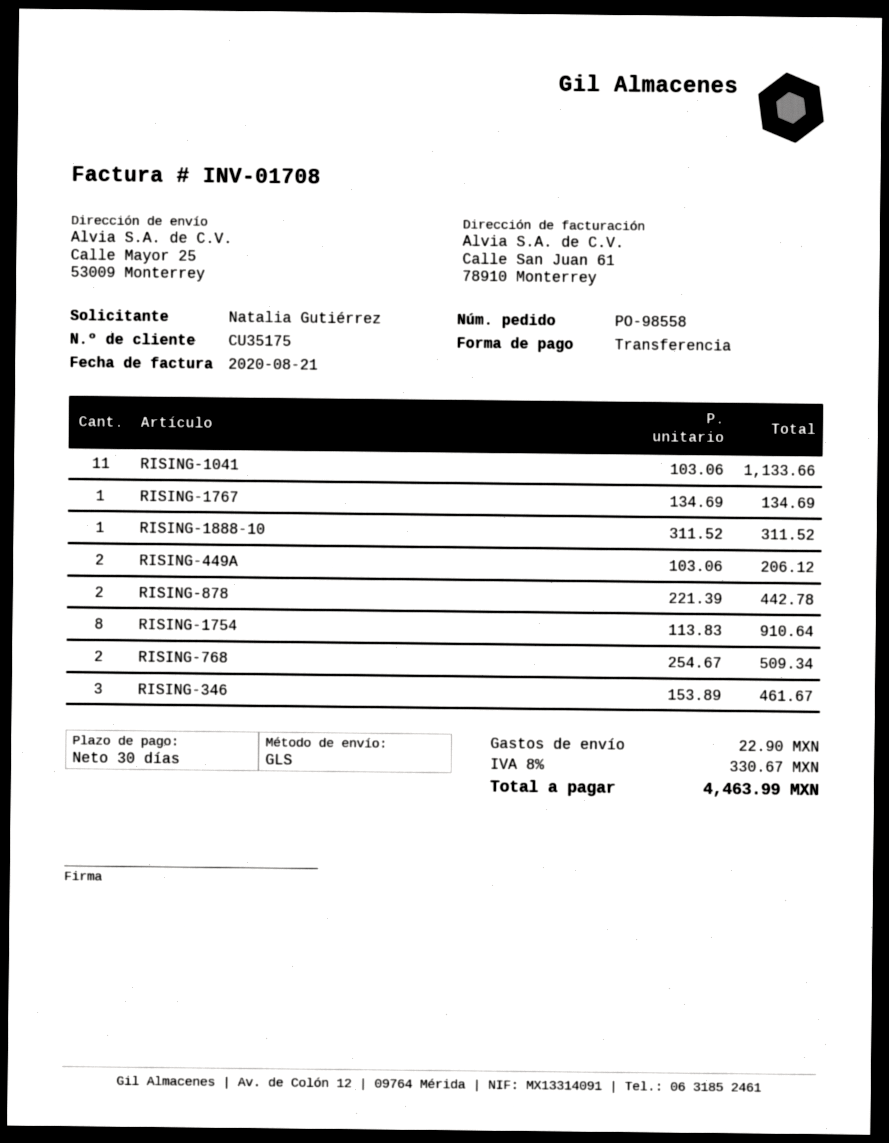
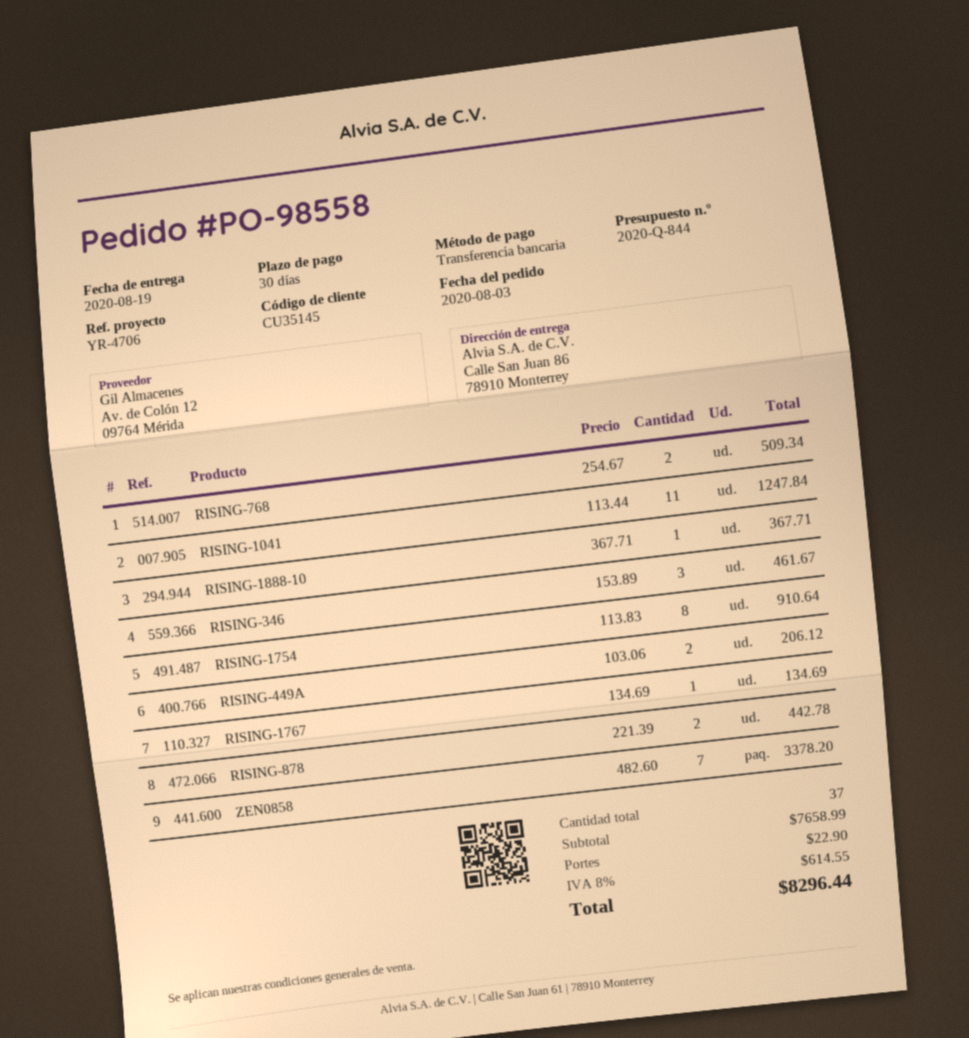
customer number: CU35175 -> CU35145
ship to: Calle Mayor 25, 53009 Monterrey -> Calle San Juan 86, 78910 Monterrey
RISING-1041: 11 x 103.06 = 1133.66 -> 11 x 113.44 = 1247.84
RISING-1888-10: 1 x 311.52 = 311.52 -> 1 x 367.71 = 367.71
ZEN0858: none -> 7 x 482.60 = 3378.20
tax: 8% = 330.67 -> 8% = 614.55
total: 4463.99 -> 8296.44

